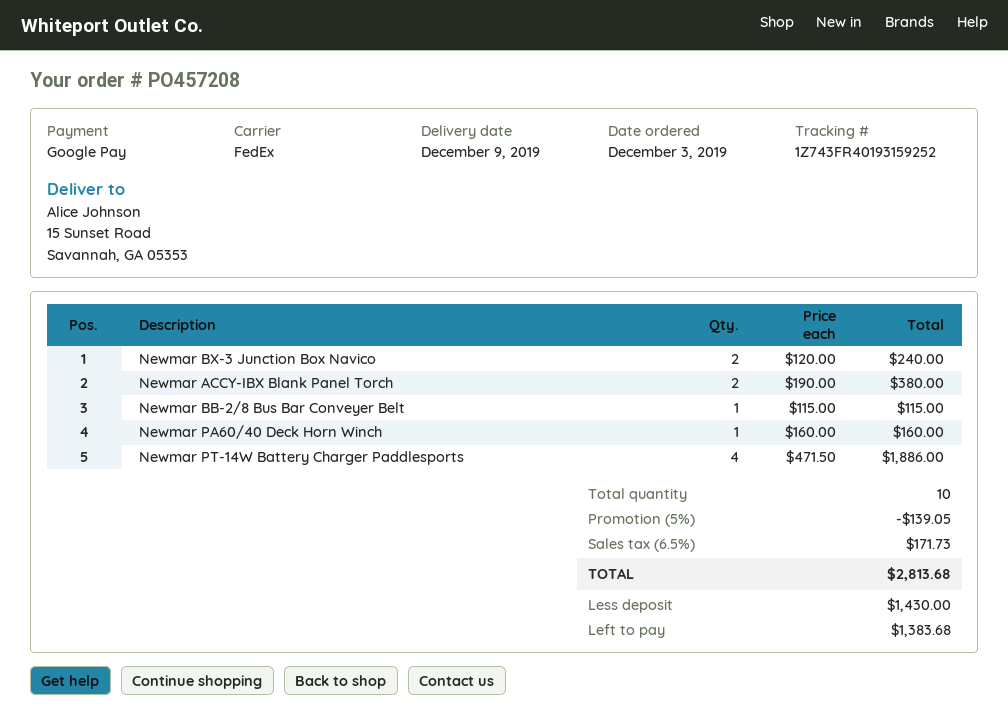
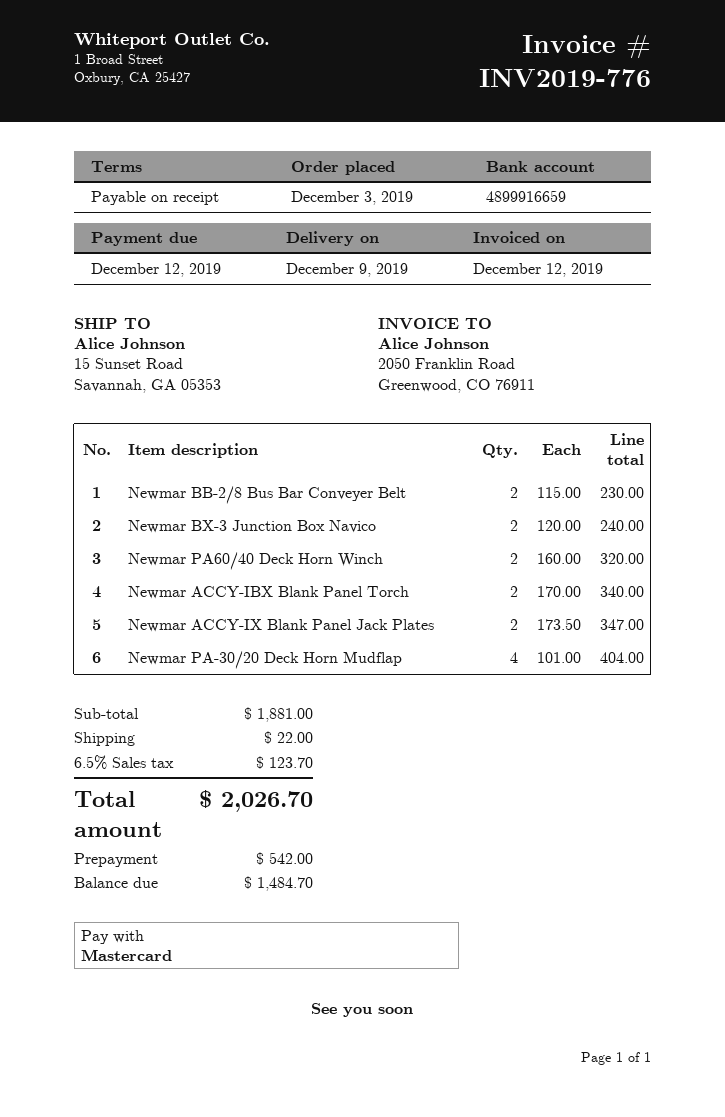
payment method: Google Pay -> Mastercard
Newmar ACCY-IBX Blank Panel Torch: 2 x 190.00 = 380.00 -> 2 x 170.00 = 340.00
Newmar BB-2/8 Bus Bar Conveyer Belt: 1 x 115.00 = 115.00 -> 2 x 115.00 = 230.00
Newmar PA60/40 Deck Horn Winch: 1 x 160.00 = 160.00 -> 2 x 160.00 = 320.00
Newmar PT-14W Battery Charger Paddlesports: 4 x 471.50 = 1886.00 -> none
Newmar ACCY-IX Blank Panel Jack Plates: none -> 2 x 173.50 = 347.00
Newmar PA-30/20 Deck Horn Mudflap: none -> 4 x 101.00 = 404.00
discount: 5% = 139.05 -> none
shipping: none -> 22.00
tax: 6.5% = 171.73 -> 6.5% = 123.70
total: 2813.68 -> 2026.70
deposit: 1430.00 -> 542.00
balance: 1383.68 -> 1484.70

